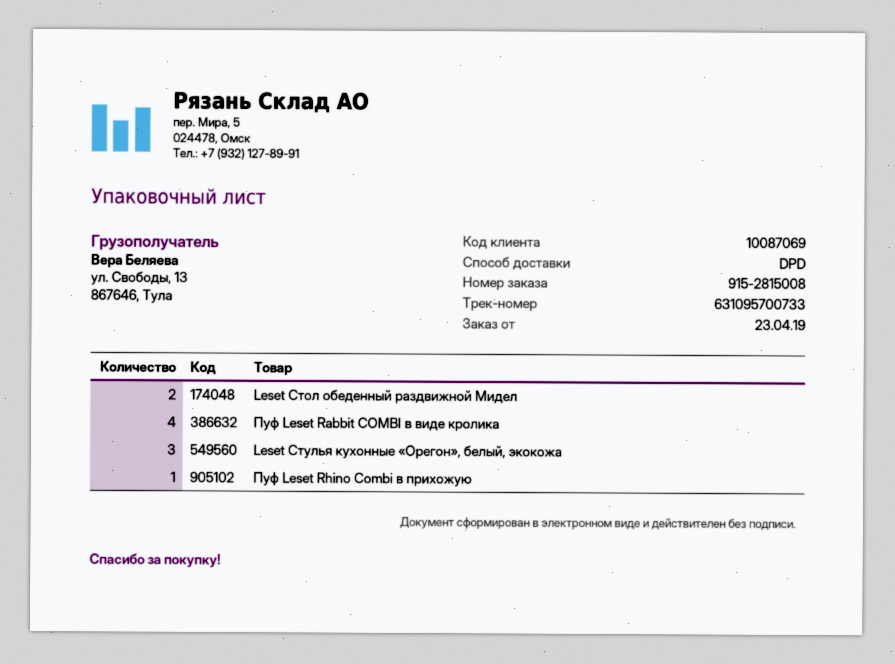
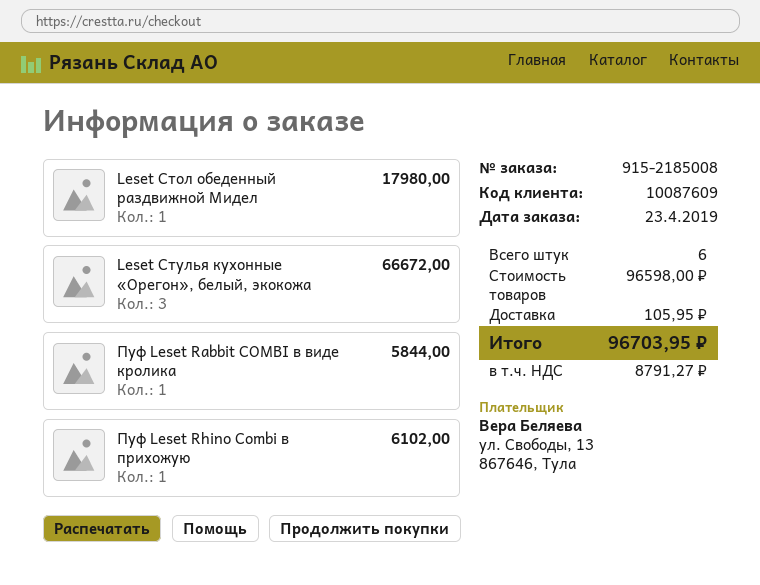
order number: 915-2815008 -> 915-2185008
customer number: 10087069 -> 10087609
Leset Стол обеденный раздвижной Мидел: 2 -> 1
Пуф Leset Rabbit COMBI в виде кролика: 4 -> 1

